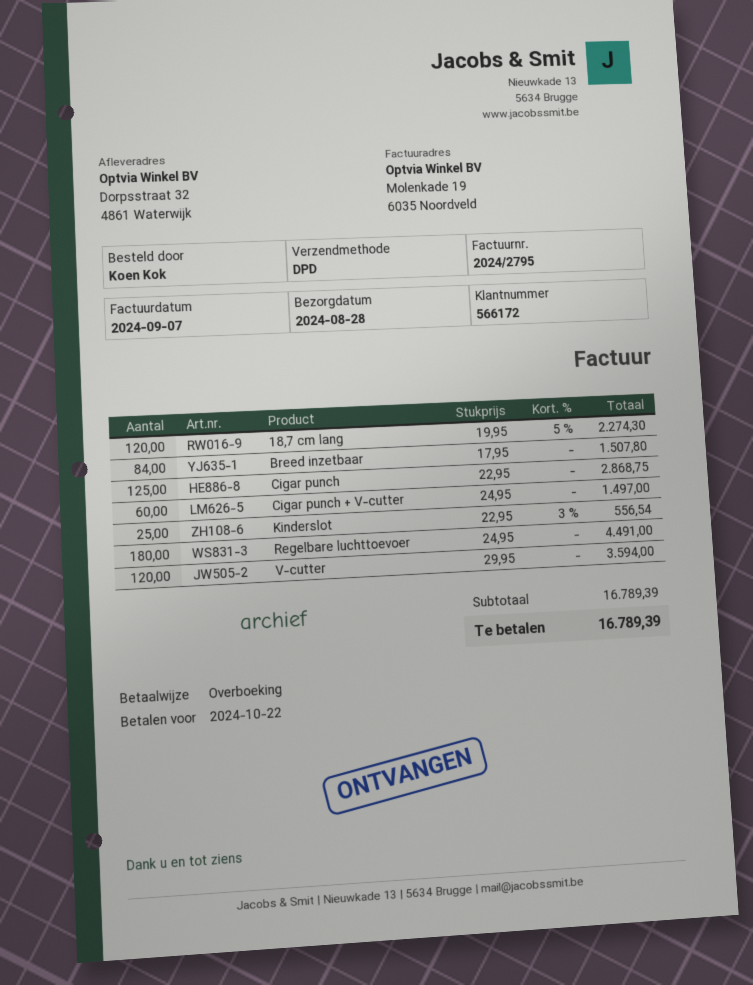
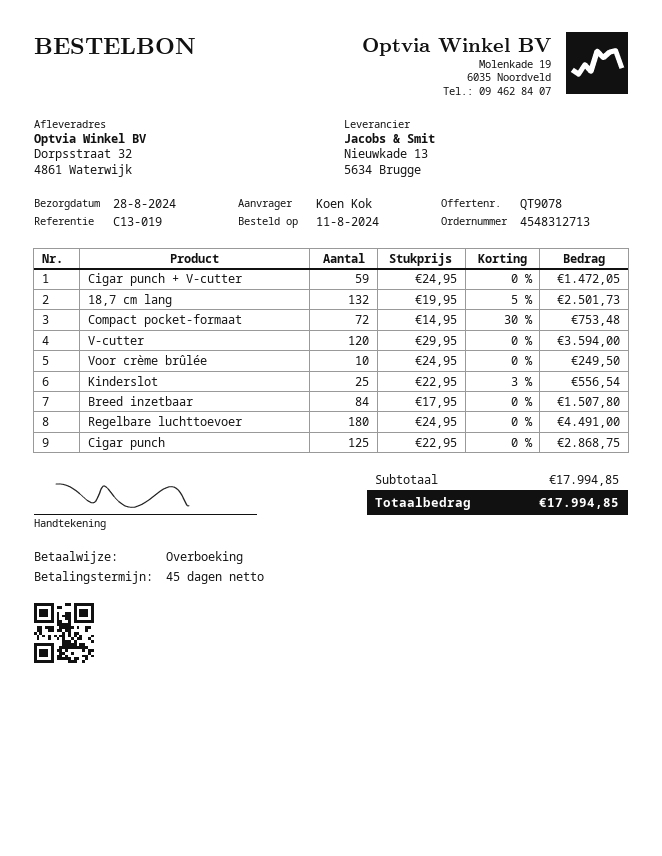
18,7 cm lang: 120 x 19.95 - 5% = 2274.30 -> 132 x 19.95 - 5% = 2501.73
Cigar punch + V-cutter: 60 x 24.95 = 1497.00 -> 59 x 24.95 = 1472.05
Compact pocket-formaat: none -> 72 x 14.95 - 30% = 753.48
Voor crème brûlée: none -> 10 x 24.95 = 249.50
subtotal: 16789.39 -> 17994.85
total: 16789.39 -> 17994.85

